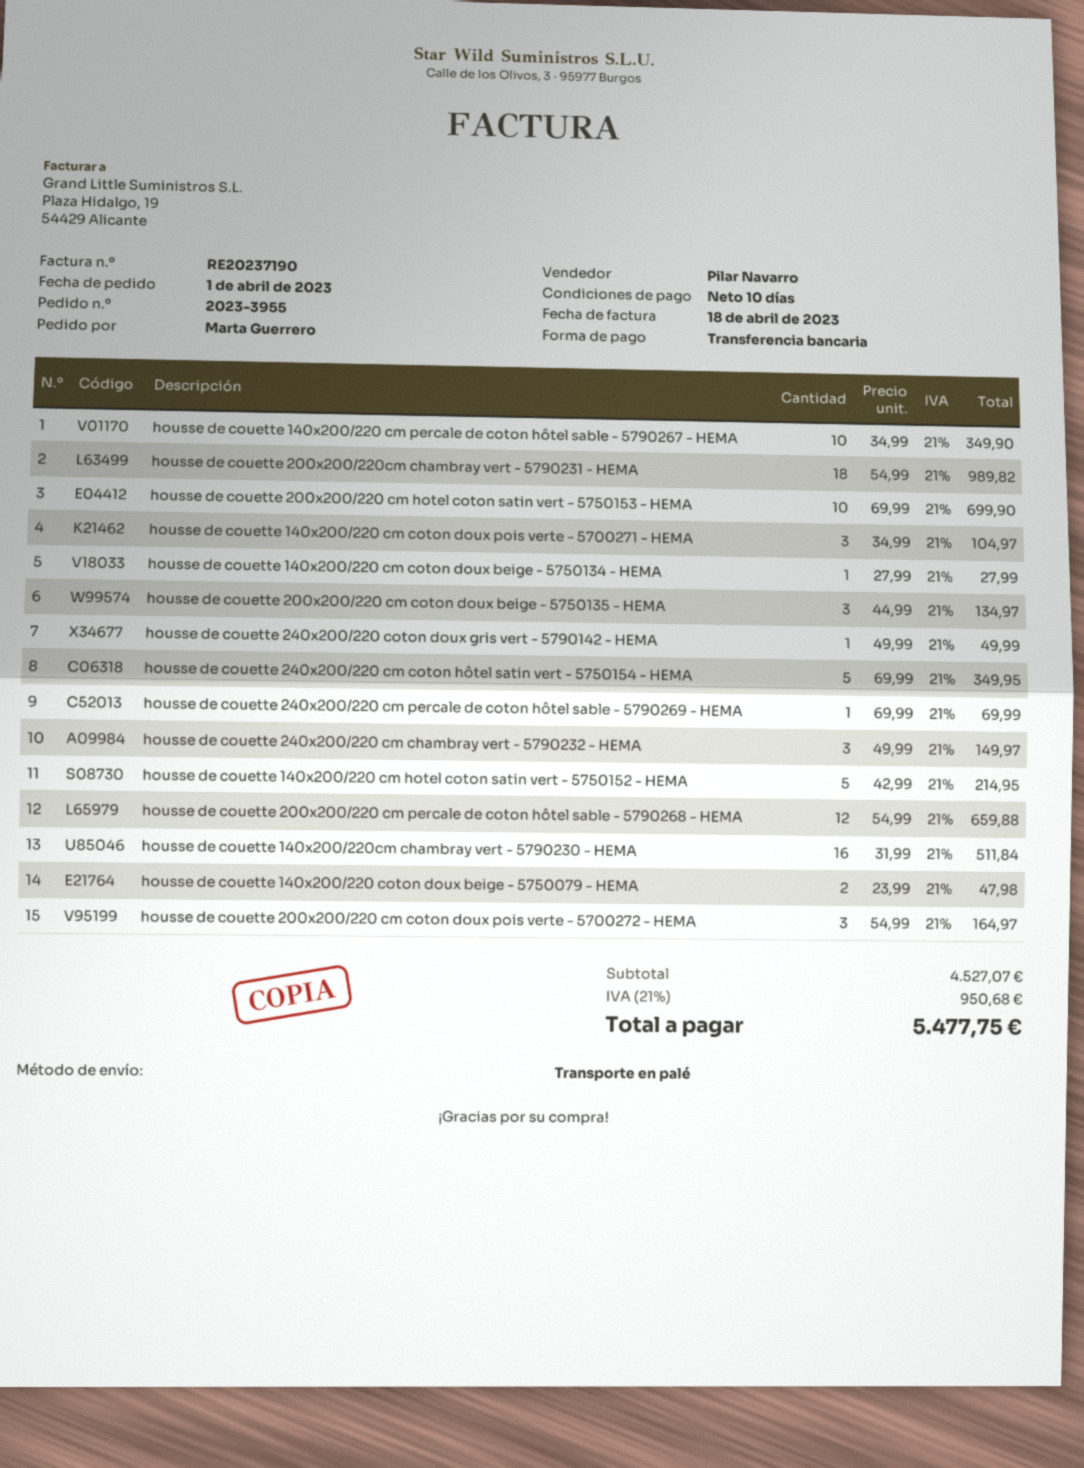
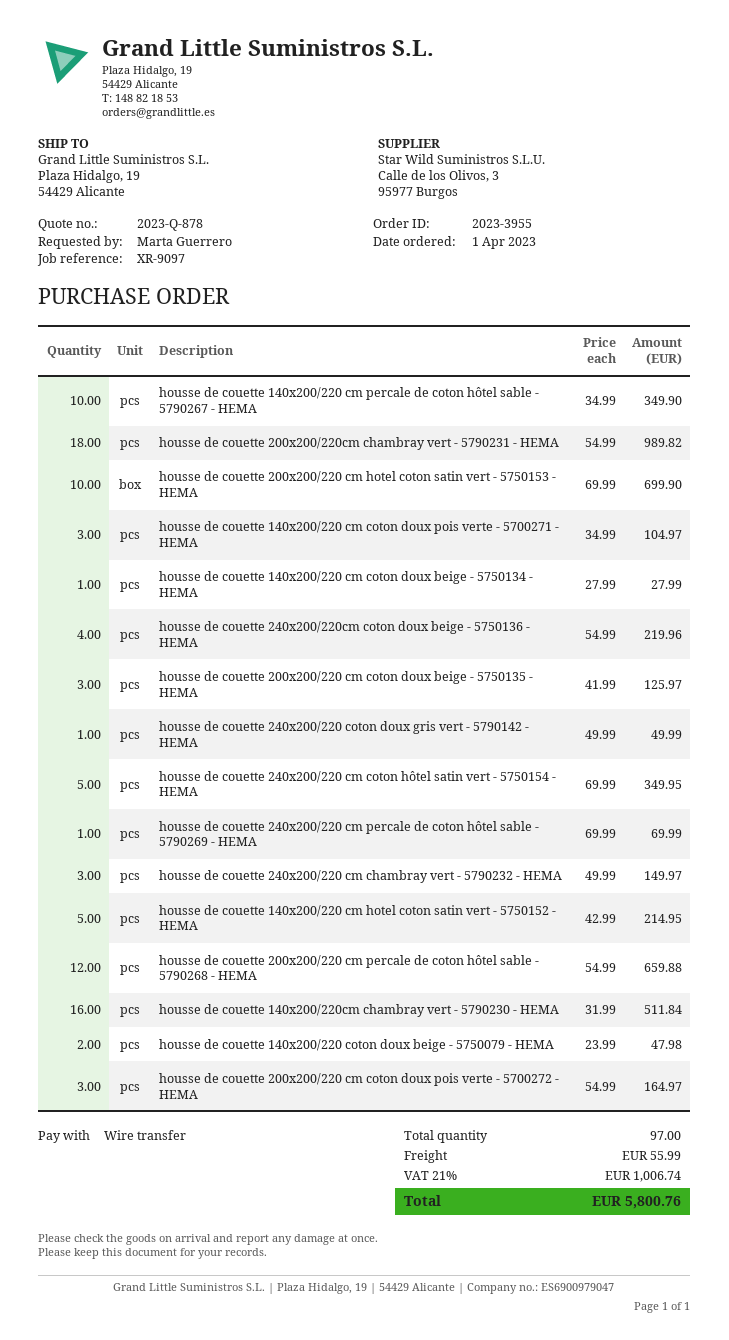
housse de couette 200x200/220 cm coton doux beige - 5750135 - HEMA: 3 x 44.99 = 134.97 -> 3 x 41.99 = 125.97
housse de couette 240x200/220cm coton doux beige - 5750136 - HEMA: none -> 4 x 54.99 = 219.96
shipping: none -> 55.99
tax: 21% = 950.68 -> 21% = 1006.74
total: 5477.75 -> 5800.76

